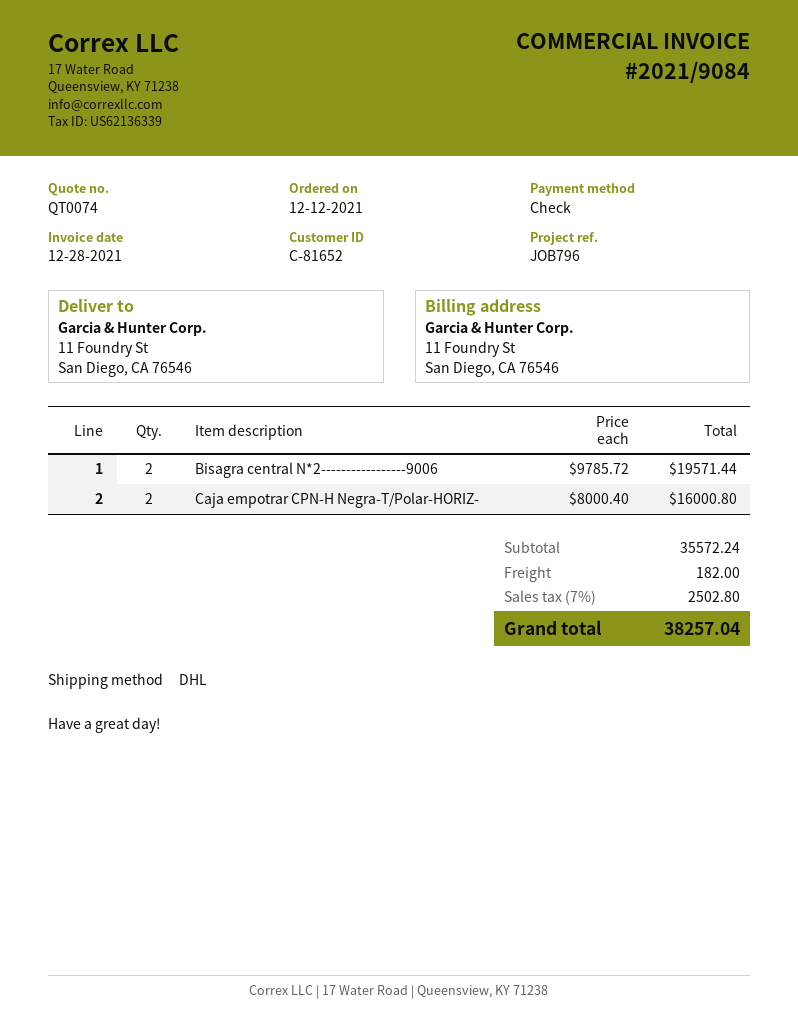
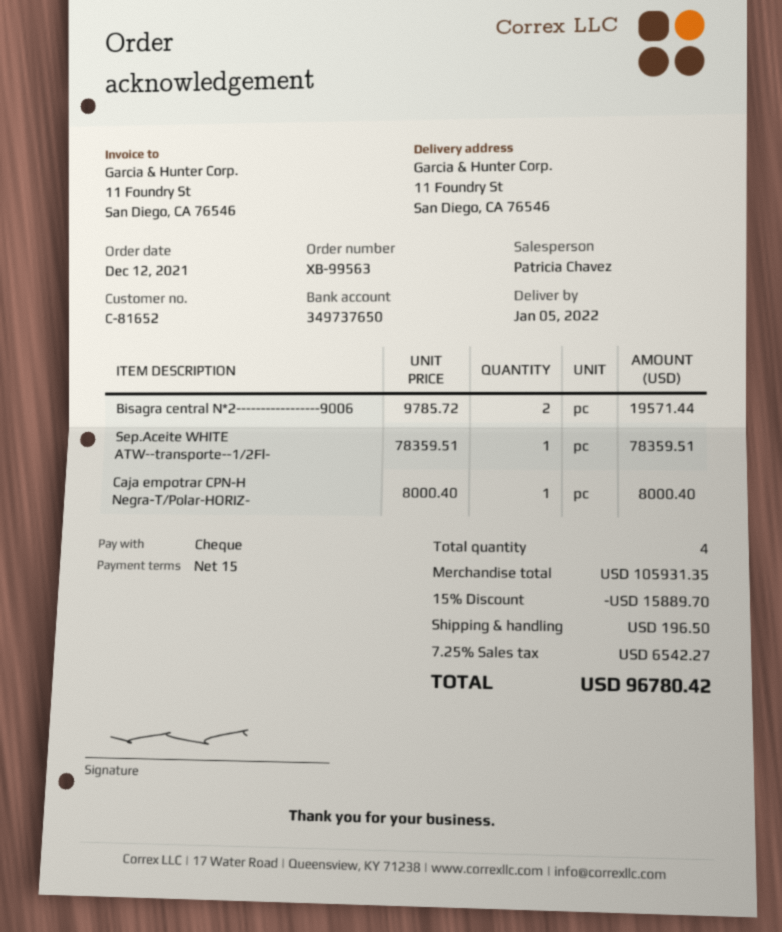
Caja empotrar CPN-H Negra-T/Polar-HORIZ-: 2 x 8000.40 = 16000.80 -> 1 x 8000.40 = 8000.40
Sep.Aceite WHITE ATW--transporte--1/2Fl-: none -> 1 x 78359.51 = 78359.51
subtotal: 35572.24 -> 105931.35
discount: none -> 15% = 15889.70
shipping: 182.00 -> 196.50
tax: 7% = 2502.80 -> 7.25% = 6542.27
total: 38257.04 -> 96780.42

